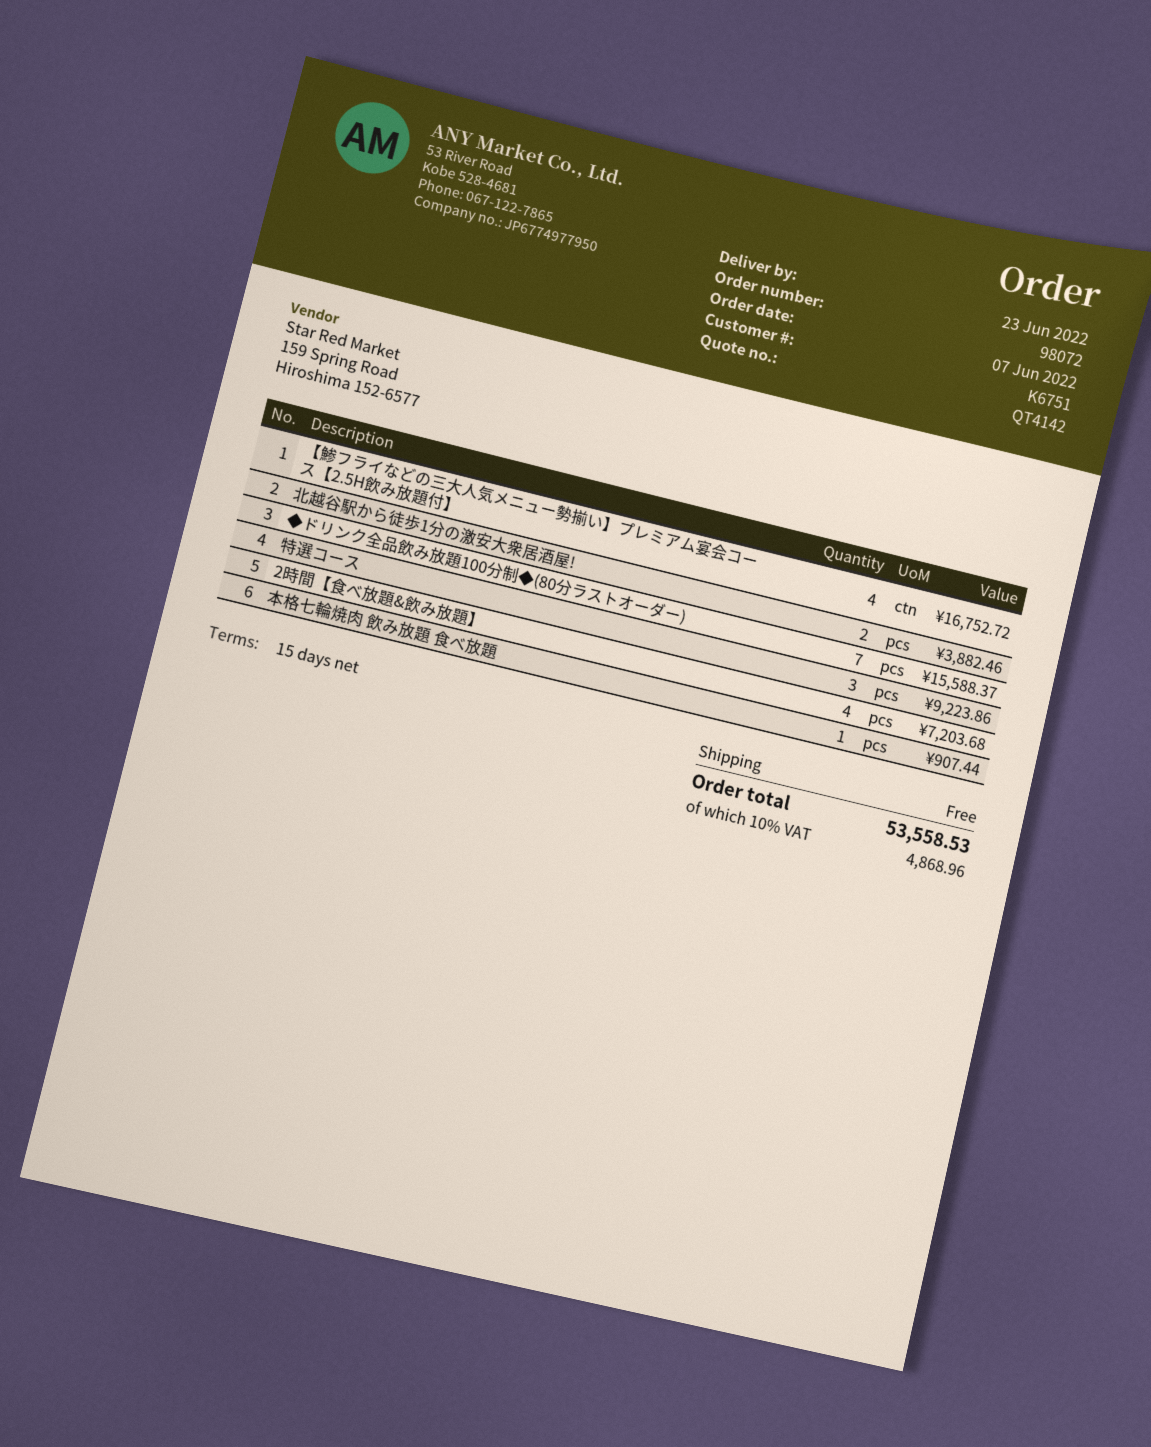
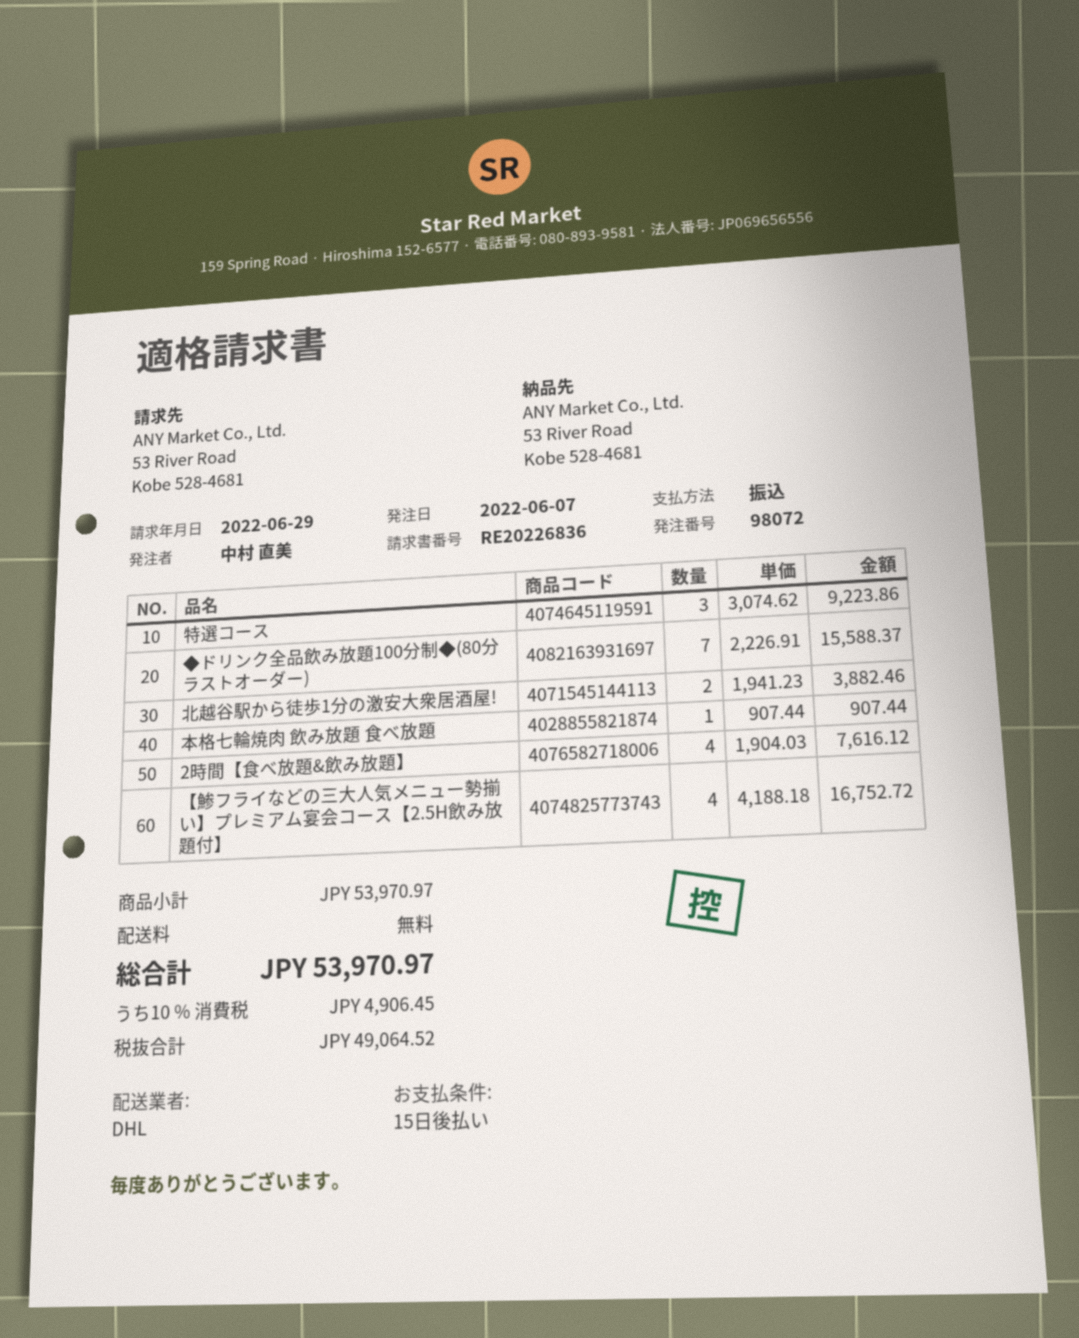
2時間【食べ放題&飲み放題】: 4 for 7203.68 -> 4 for 7616.12
tax: 10% = 4868.96 -> 10% = 4906.45
total: 53558.53 -> 53970.97

